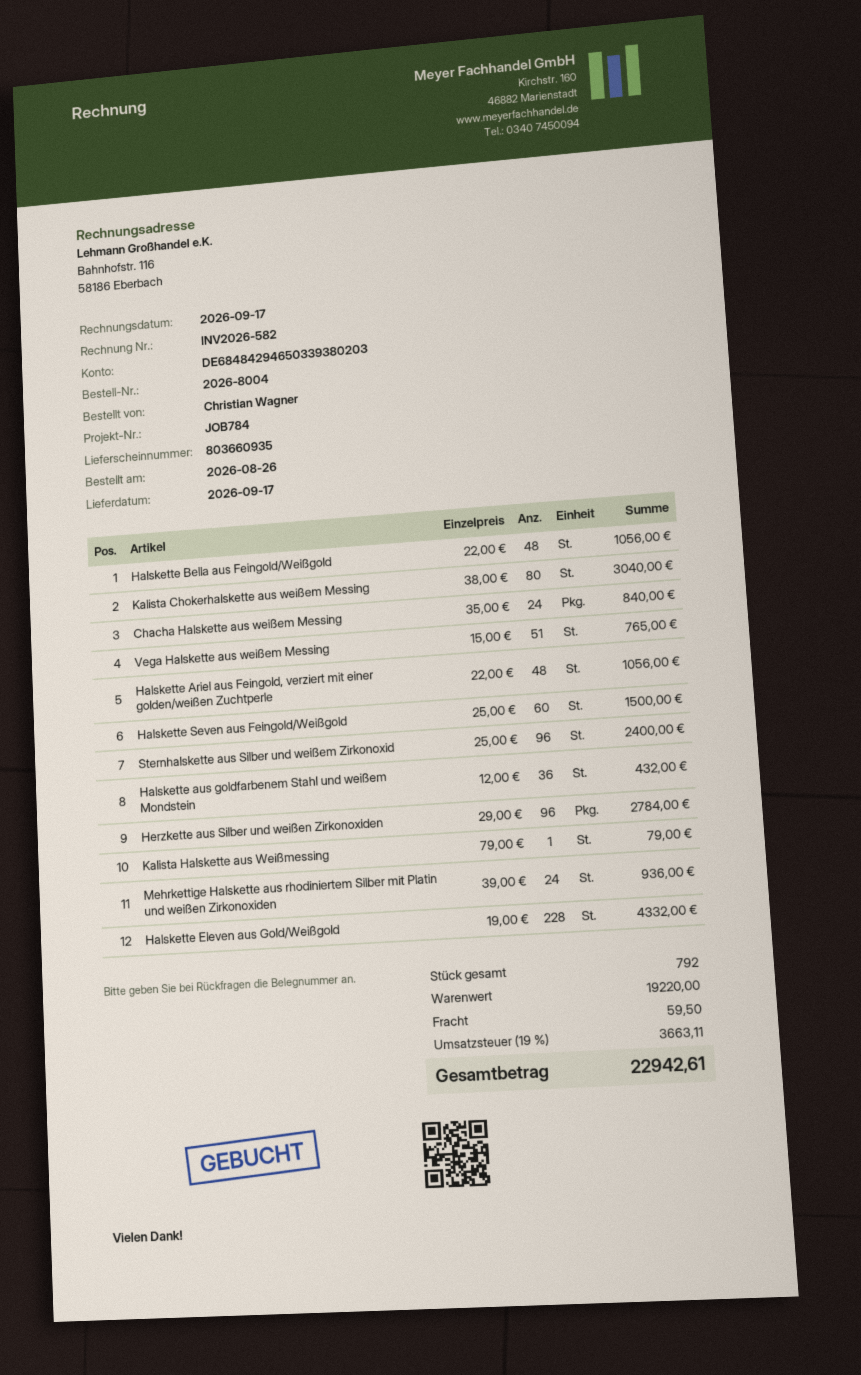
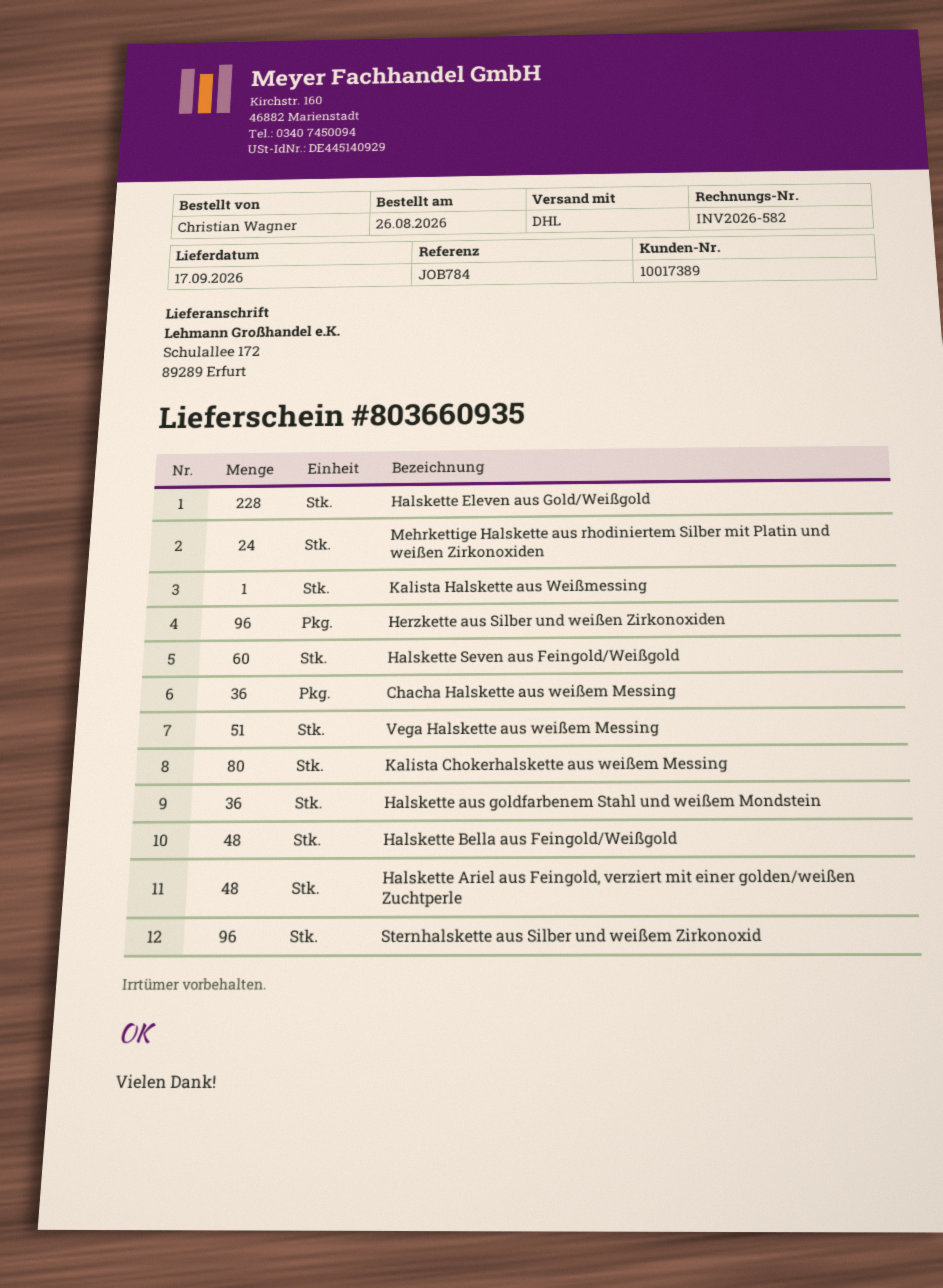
Chacha Halskette aus weißem Messing: 24 -> 36

